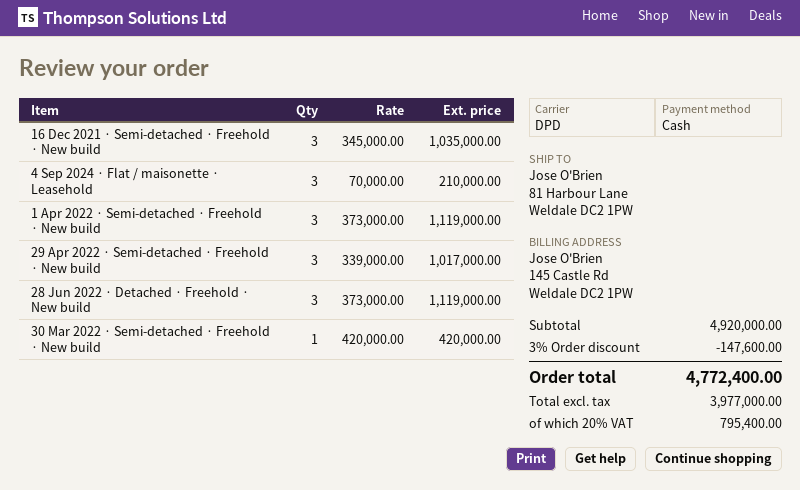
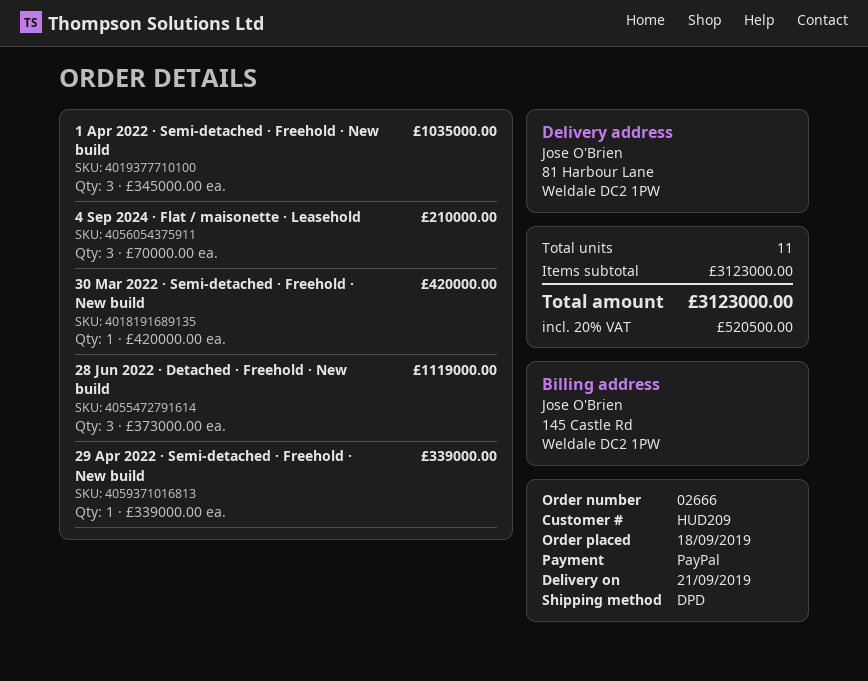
payment method: cash -> PayPal
16 Dec 2021 · Semi-detached · Freehold · New build: 3 x 345000.00 = 1035000.00 -> none
1 Apr 2022 · Semi-detached · Freehold · New build: 3 x 373000.00 = 1119000.00 -> 3 x 345000.00 = 1035000.00
29 Apr 2022 · Semi-detached · Freehold · New build: 3 x 339000.00 = 1017000.00 -> 1 x 339000.00 = 339000.00
subtotal: 4920000.00 -> 3123000.00
discount: 3% = 147600.00 -> none
tax: 20% = 795400.00 -> 20% = 520500.00
total: 4772400.00 -> 3123000.00

